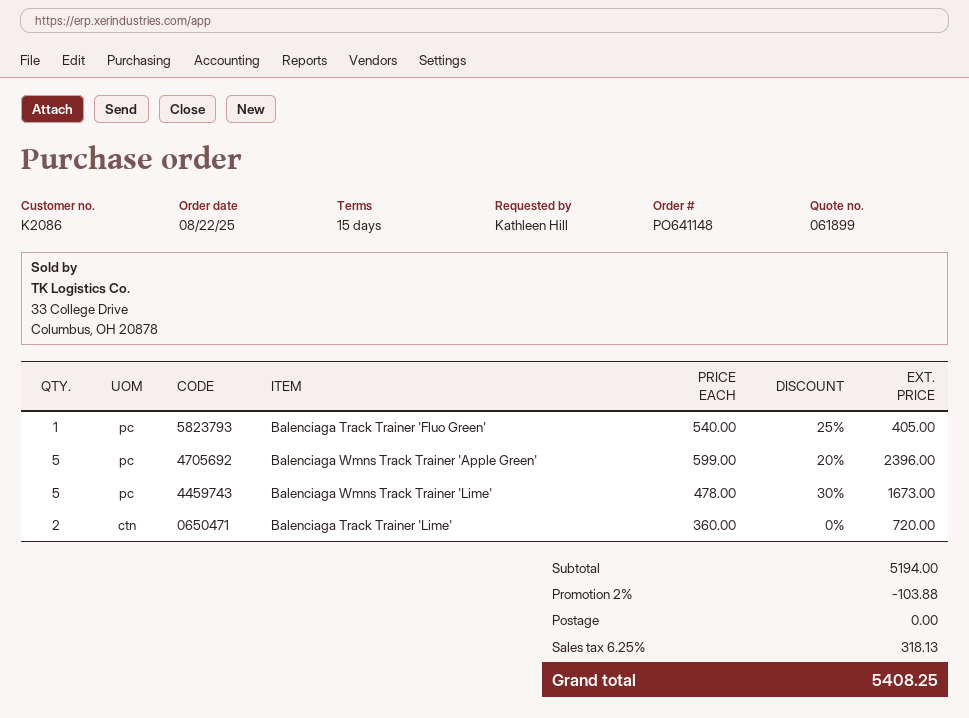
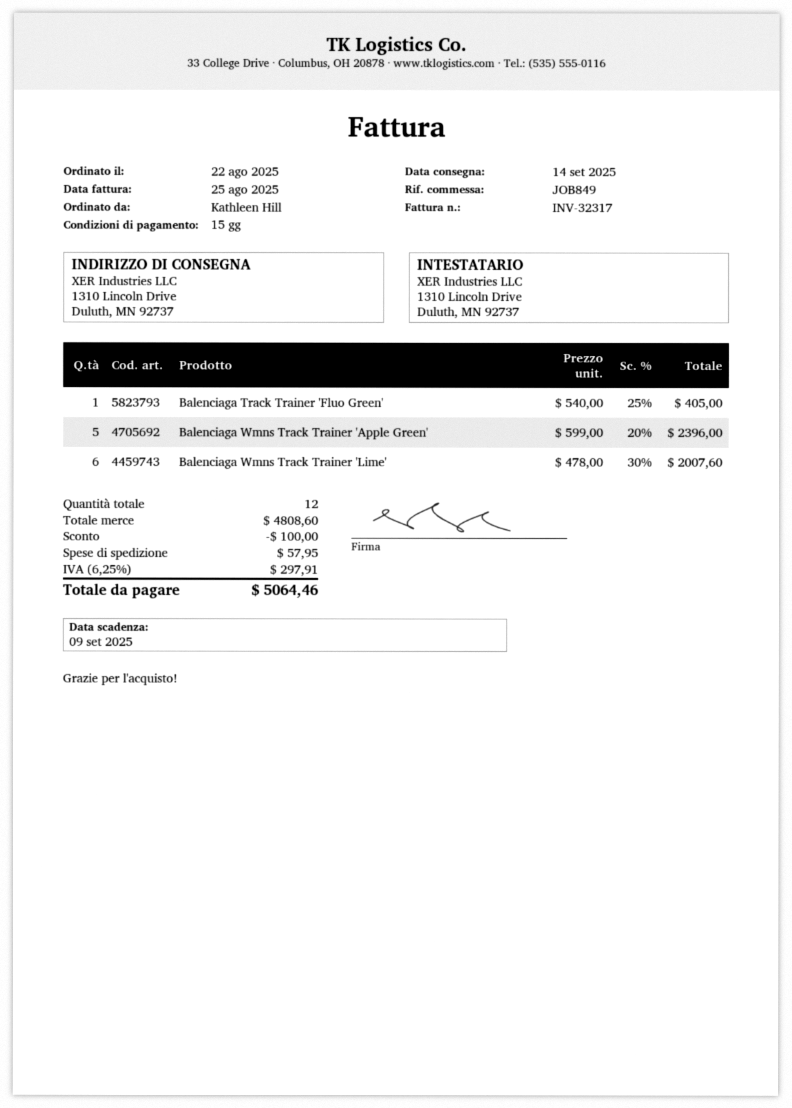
Balenciaga Wmns Track Trainer 'Lime': 5 x 478.00 - 30% = 1673.00 -> 6 x 478.00 - 30% = 2007.60
Balenciaga Track Trainer 'Lime': 2 x 360.00 = 720.00 -> none
subtotal: 5194.00 -> 4808.60
discount: 103.88 -> 100.00
shipping: 0.00 -> 57.95
tax: 6.25% = 318.13 -> 6.25% = 297.91
total: 5408.25 -> 5064.46

